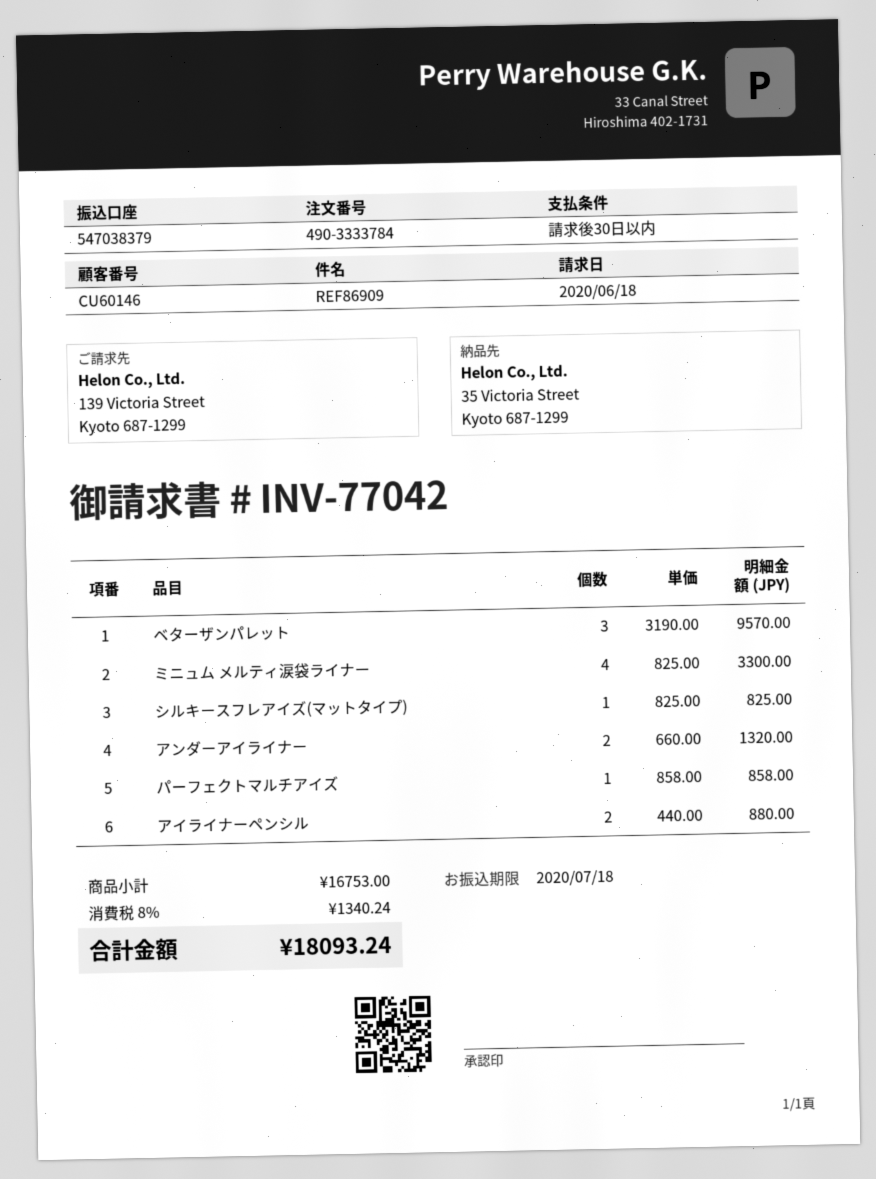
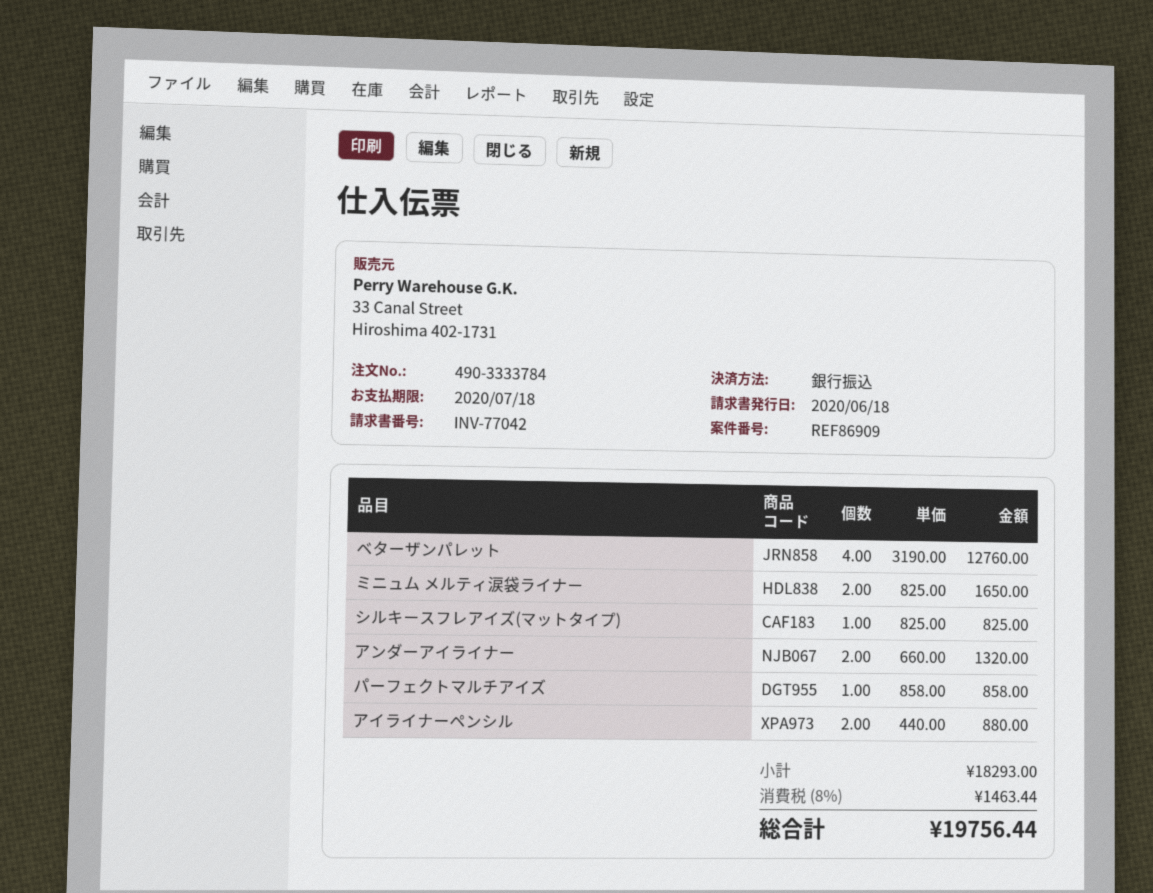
ベターザンパレット: 3 x 3190.00 = 9570.00 -> 4 x 3190.00 = 12760.00
ミニュム メルティ涙袋ライナー: 4 x 825.00 = 3300.00 -> 2 x 825.00 = 1650.00
subtotal: 16753.00 -> 18293.00
tax: 8% = 1340.24 -> 8% = 1463.44
total: 18093.24 -> 19756.44

